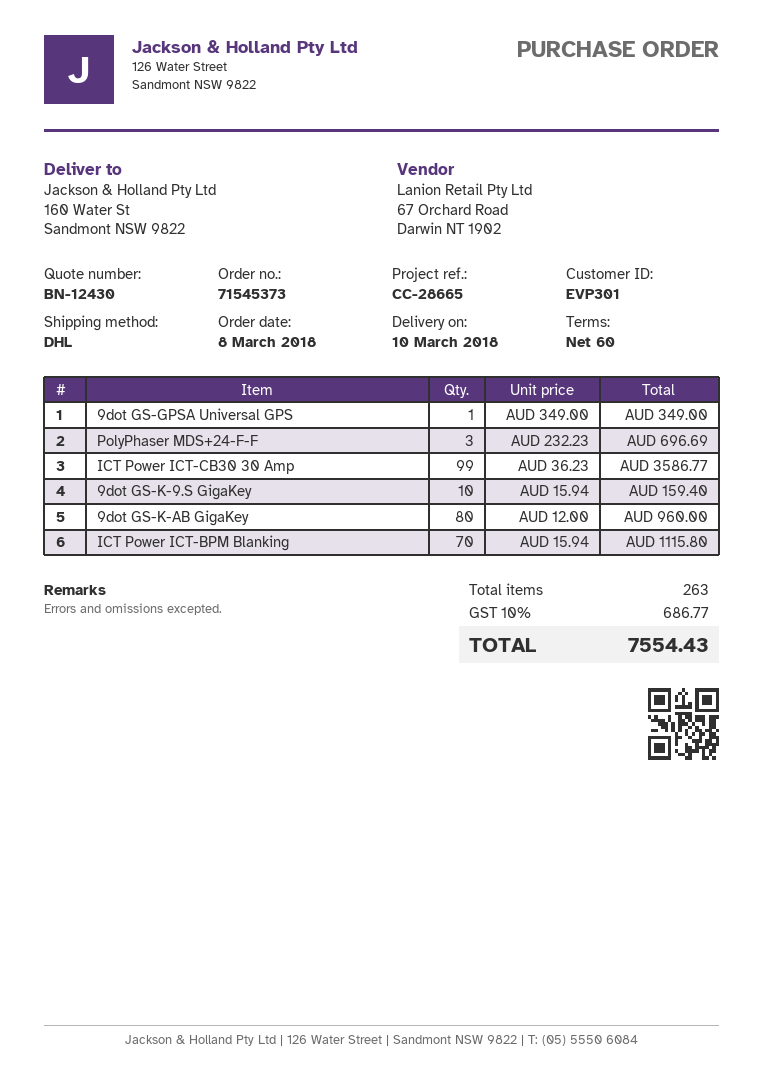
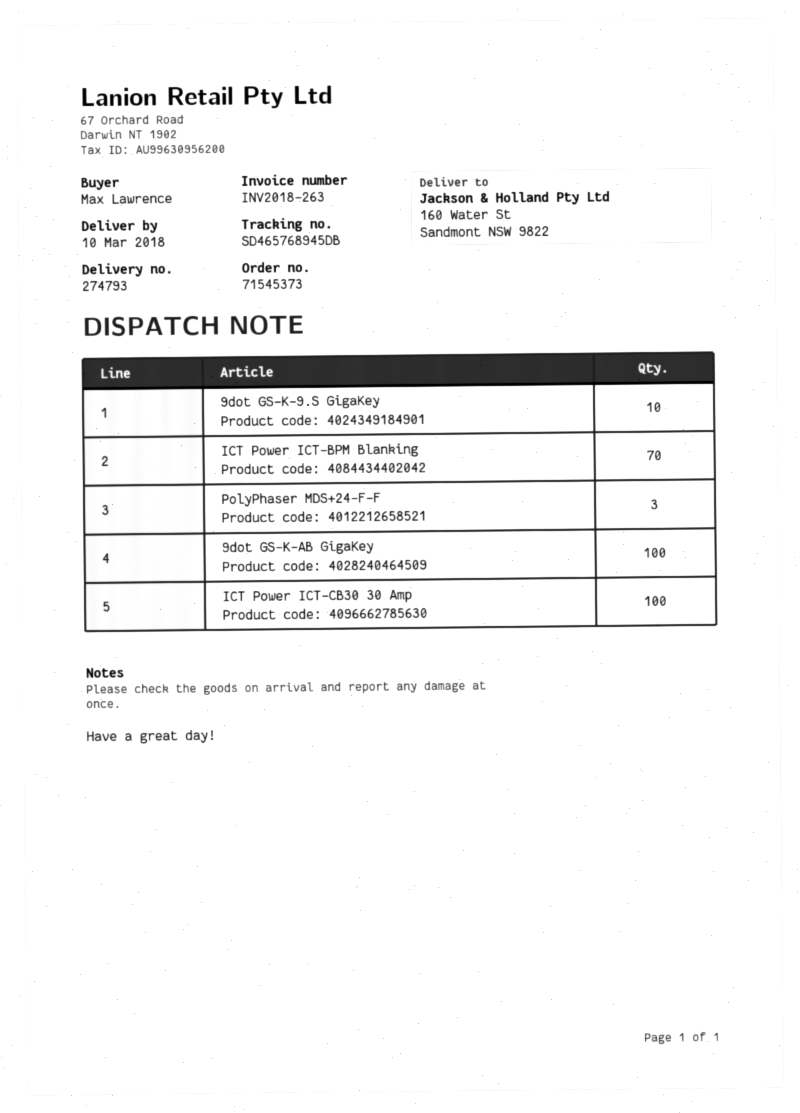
9dot GS-GPSA Universal GPS: 1 -> none
ICT Power ICT-CB30 30 Amp: 99 -> 100
9dot GS-K-AB GigaKey: 80 -> 100

